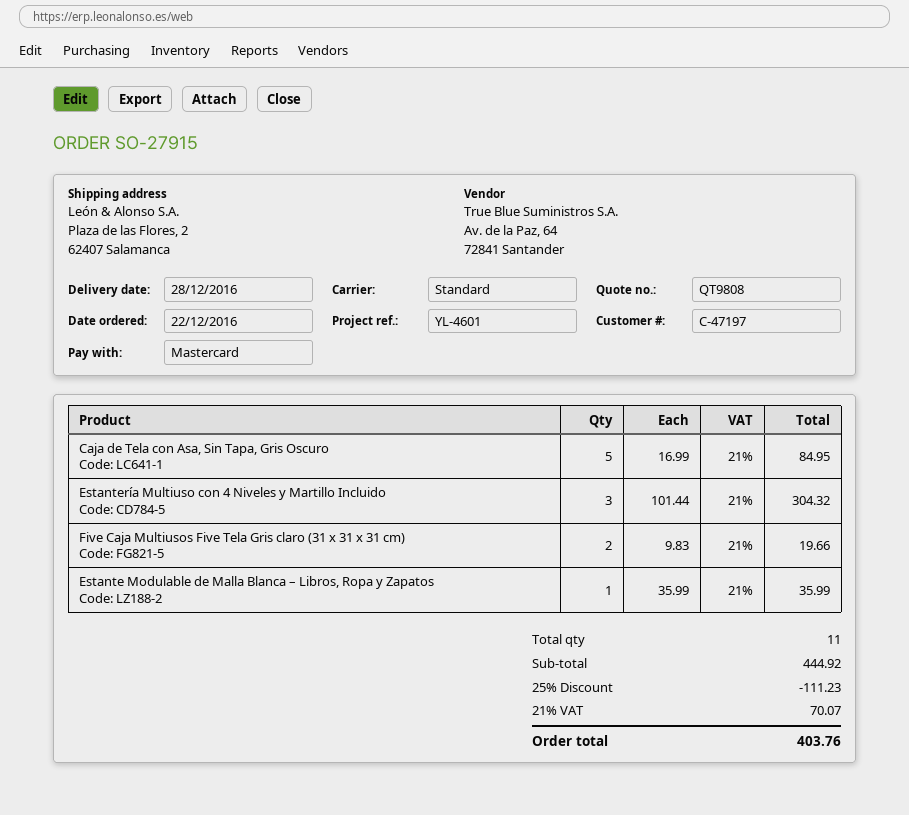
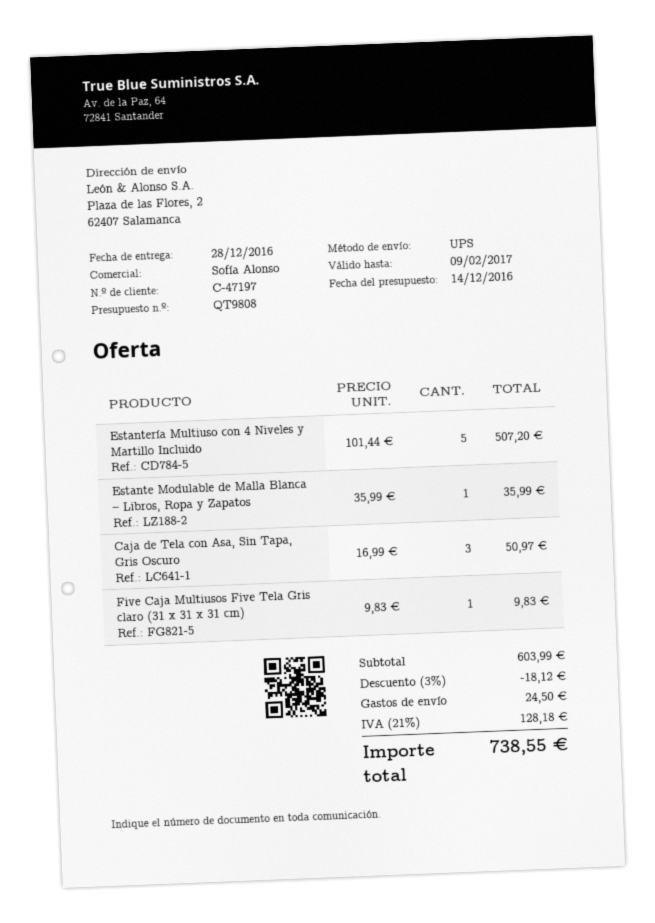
shipping method: standard -> UPS
Caja de Tela con Asa, Sin Tapa, Gris Oscuro: 5 x 16.99 = 84.95 -> 3 x 16.99 = 50.97
Estantería Multiuso con 4 Niveles y Martillo Incluido: 3 x 101.44 = 304.32 -> 5 x 101.44 = 507.20
Five Caja Multiusos Five Tela Gris claro (31 x 31 x 31 cm): 2 x 9.83 = 19.66 -> 1 x 9.83 = 9.83
subtotal: 444.92 -> 603.99
discount: 25% = 111.23 -> 3% = 18.12
shipping: none -> 24.50
tax: 21% = 70.07 -> 21% = 128.18
total: 403.76 -> 738.55

